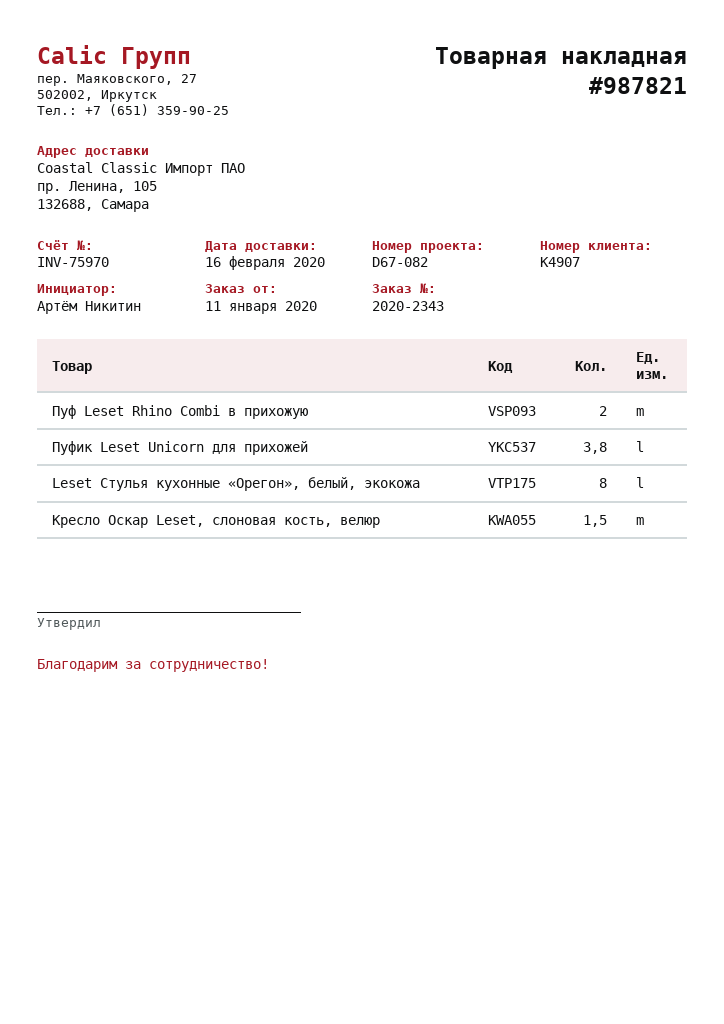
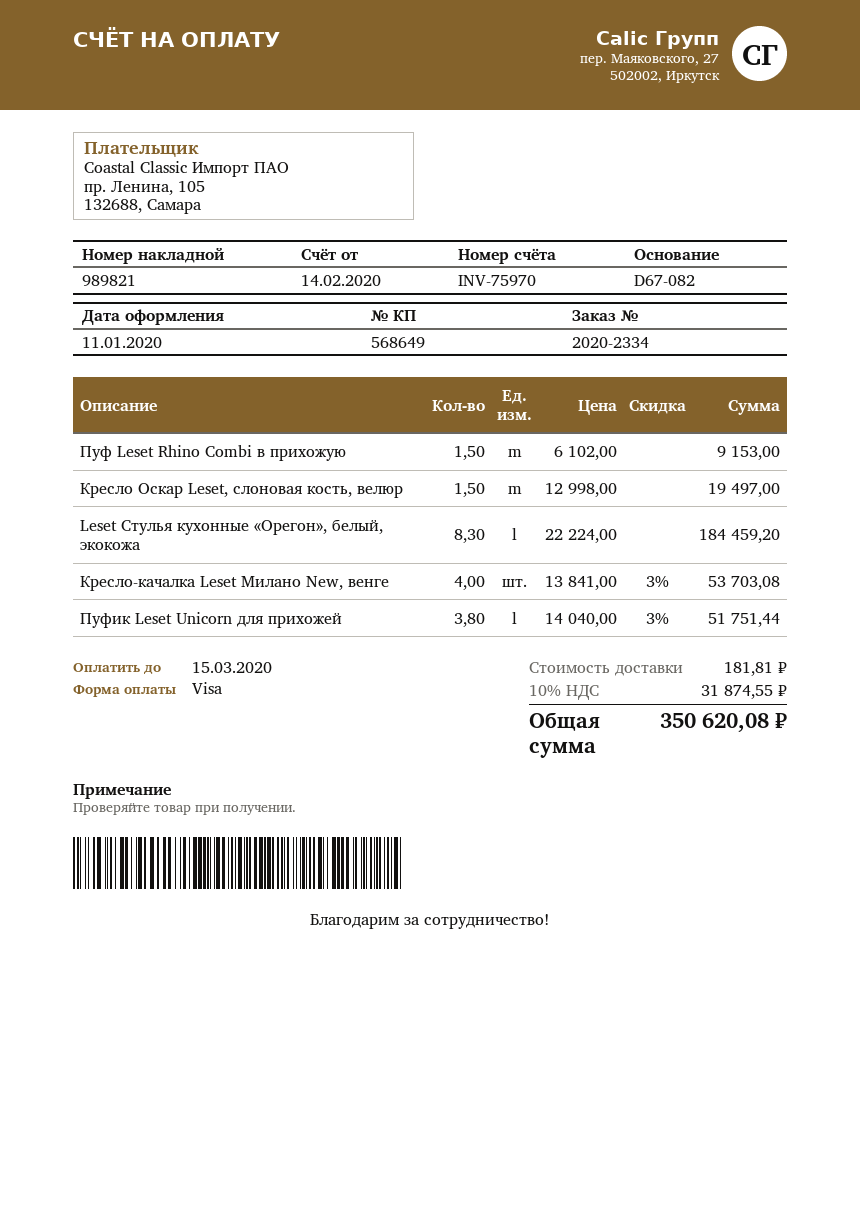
order number: 2020-2343 -> 2020-2334
delivery note number: 987821 -> 989821
Пуф Leset Rhino Combi в прихожую: 2 -> 1.5
Leset Стулья кухонные «Орегон», белый, экокожа: 8 -> 8.3
Кресло-качалка Leset Милано New, венге: none -> 4

